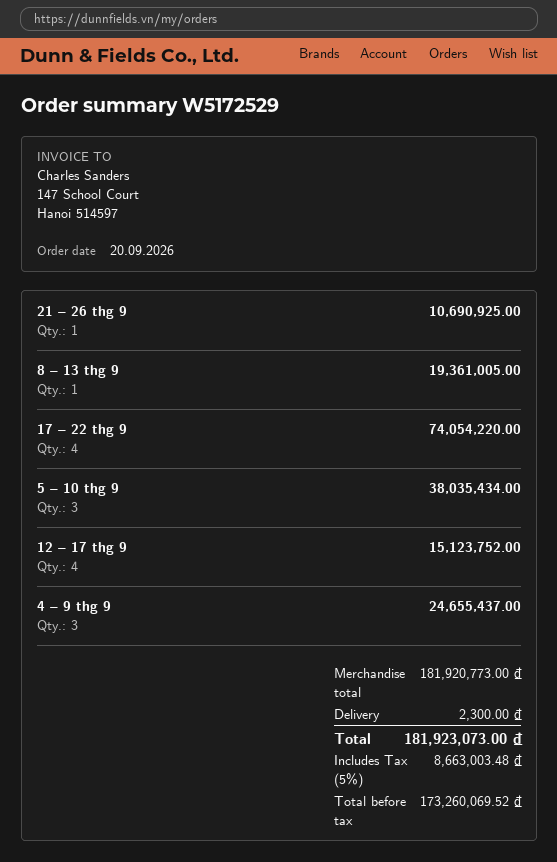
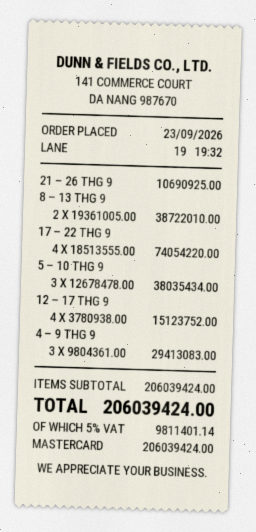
order date: 2026-09-20 -> 2026-09-23
8 – 13 thg 9: 1 for 19361005.00 -> 2 for 38722010.00
4 – 9 thg 9: 3 for 24655437.00 -> 3 for 29413083.00
subtotal: 181920773.00 -> 206039424.00
shipping: 2300.00 -> none
tax: 5% = 8663003.48 -> 5% = 9811401.14
total: 181923073.00 -> 206039424.00

